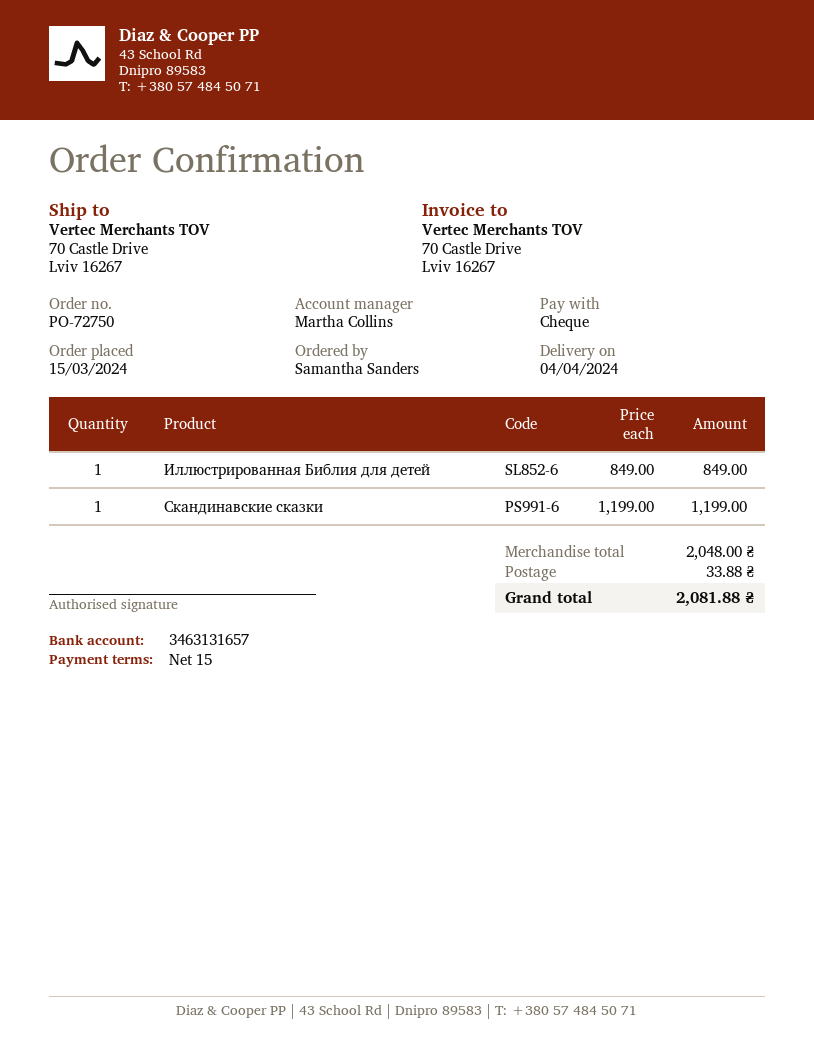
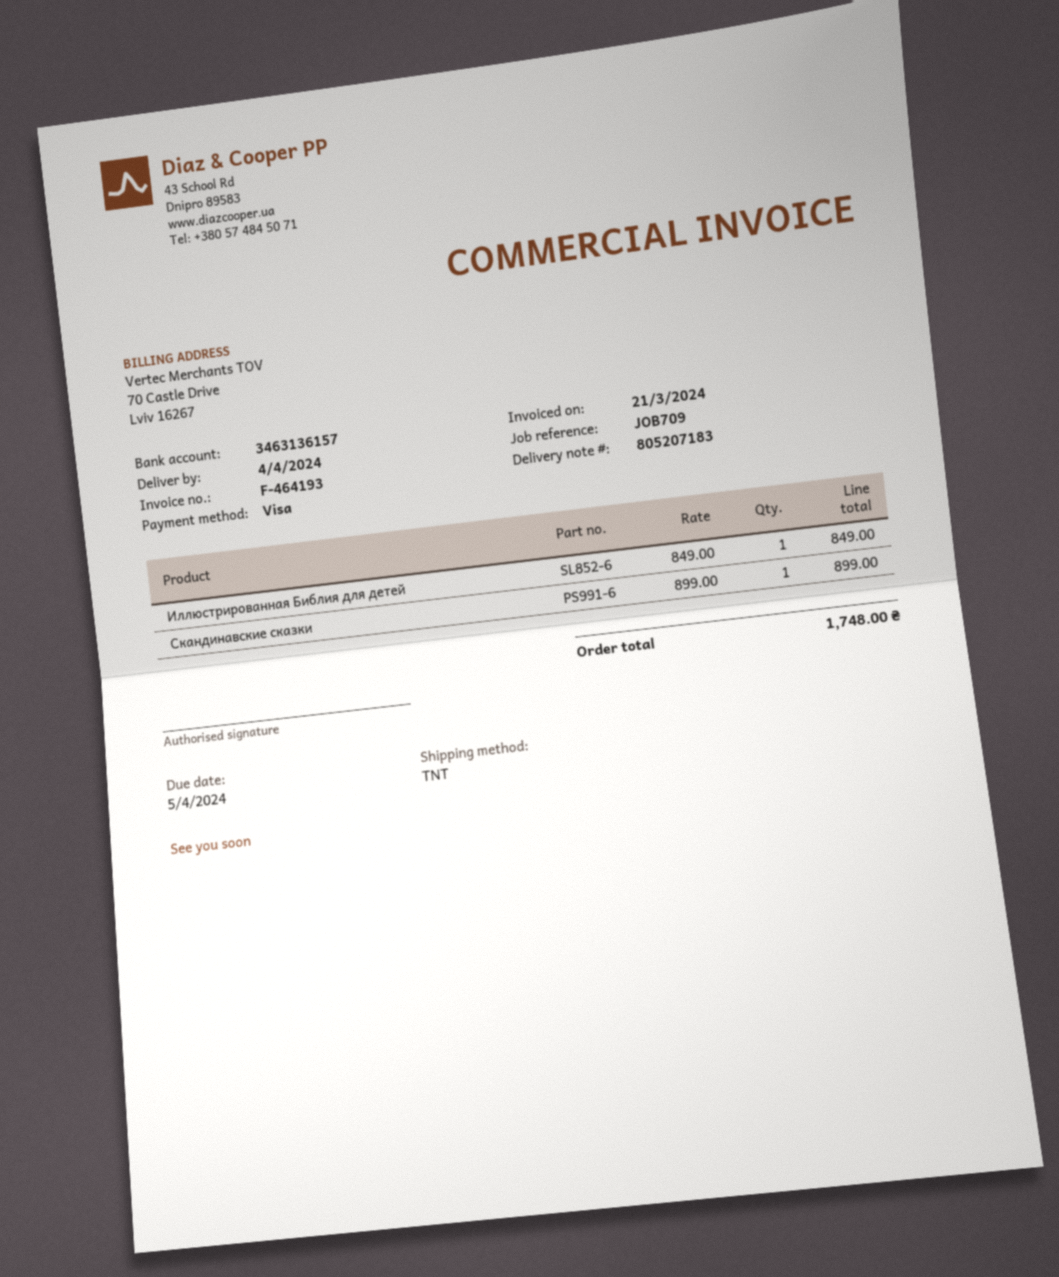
payment method: cheque -> Visa
bank account: 3463131657 -> 3463136157
Скандинавские сказки: 1 x 1199.00 = 1199.00 -> 1 x 899.00 = 899.00
shipping: 33.88 -> none
total: 2081.88 -> 1748.00

